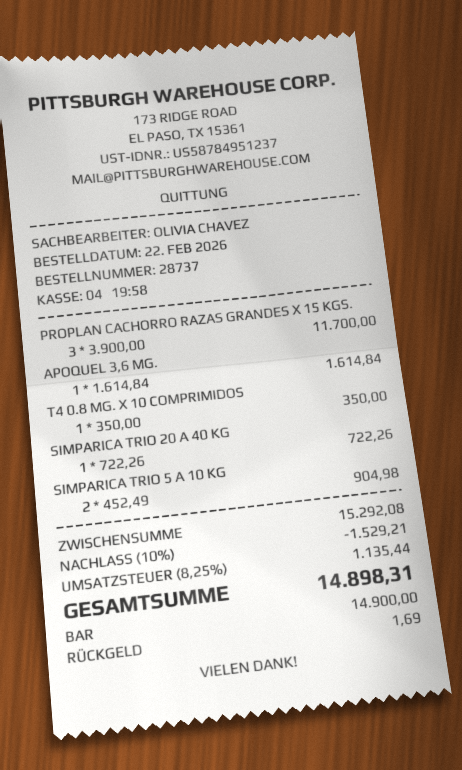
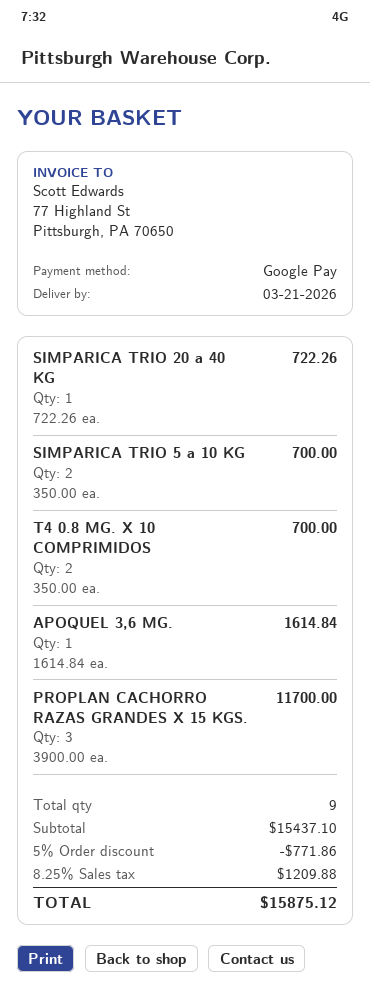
payment method: cash -> Google Pay
T4 0.8 MG. X 10 COMPRIMIDOS: 1 x 350.00 = 350.00 -> 2 x 350.00 = 700.00
SIMPARICA TRIO 5 A 10 KG: 2 x 452.49 = 904.98 -> 2 x 350.00 = 700.00
subtotal: 15292.08 -> 15437.10
discount: 10% = 1529.21 -> 5% = 771.86
tax: 8.25% = 1135.44 -> 8.25% = 1209.88
total: 14898.31 -> 15875.12

